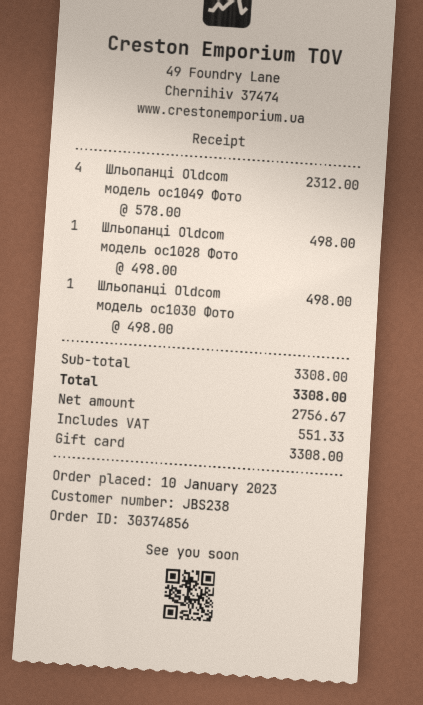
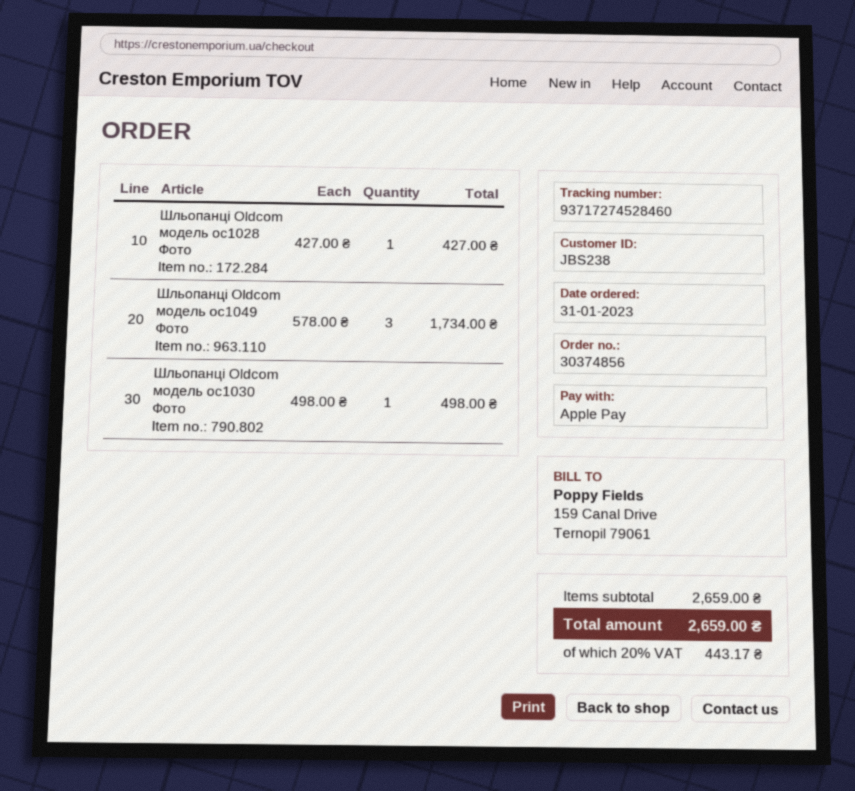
order date: 2023-01-10 -> 2023-01-31
payment method: gift card -> Apple Pay
Шльопанці Oldcom модель oc1049 Фото: 4 x 578.00 = 2312.00 -> 3 x 578.00 = 1734.00
Шльопанці Oldcom модель oc1028 Фото: 1 x 498.00 = 498.00 -> 1 x 427.00 = 427.00
subtotal: 3308.00 -> 2659.00
tax: 551.33 -> 443.17
total: 3308.00 -> 2659.00

